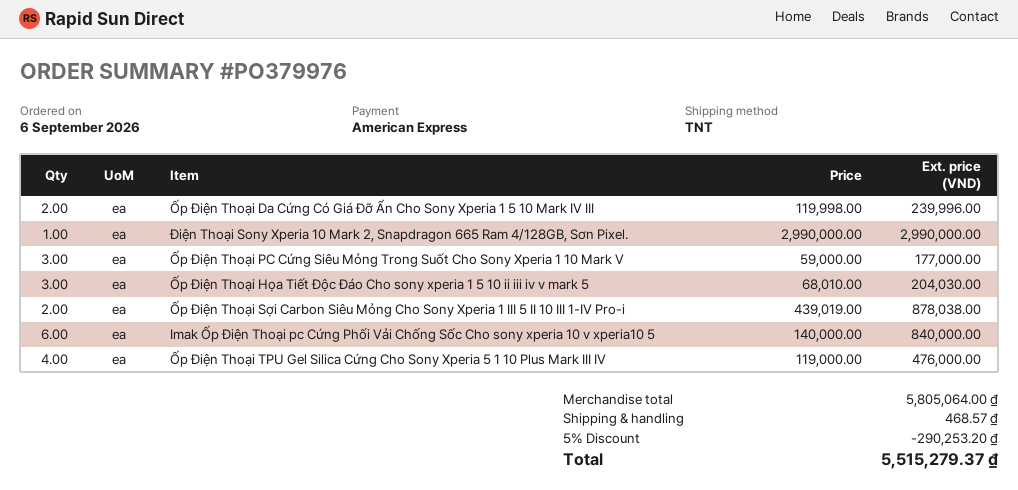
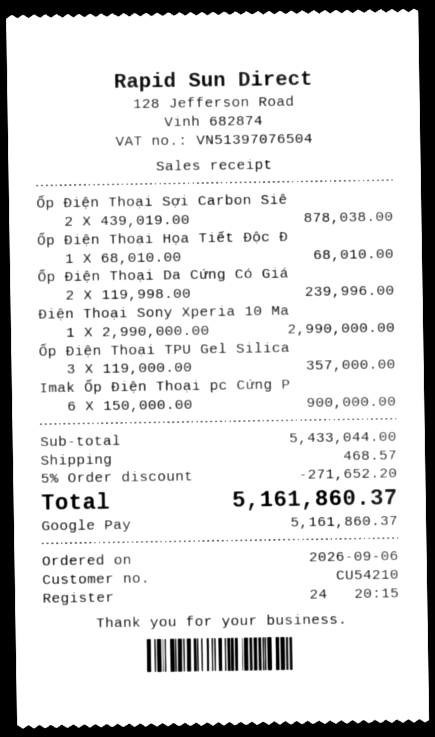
payment method: American Express -> Google Pay
Ốp Điện Thoại PC Cứng Siêu Mỏng Trong Suốt Cho Sony Xperia 1 10 Mark V: 3 x 59000.00 = 177000.00 -> none
Ốp Điện Thoại Họa Tiết Độc Đáo Cho sony xperia 1 5 10 ii iii iv v mark 5: 3 x 68010.00 = 204030.00 -> 1 x 68010.00 = 68010.00
Imak Ốp Điện Thoại pc Cứng Phối Vải Chống Sốc Cho sony xperia 10 v xperia10 5: 6 x 140000.00 = 840000.00 -> 6 x 150000.00 = 900000.00
Ốp Điện Thoại TPU Gel Silica Cứng Cho Sony Xperia 5 1 10 Plus Mark III IV: 4 x 119000.00 = 476000.00 -> 3 x 119000.00 = 357000.00
subtotal: 5805064.00 -> 5433044.00
discount: 5% = 290253.20 -> 5% = 271652.20
total: 5515279.37 -> 5161860.37

